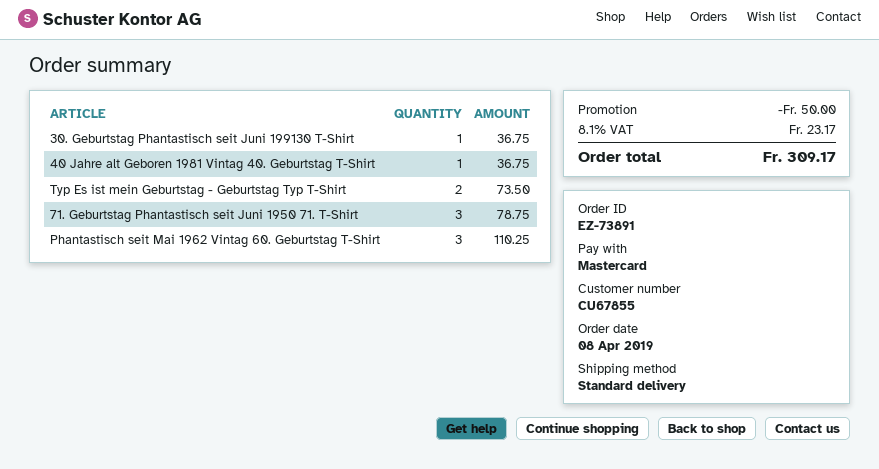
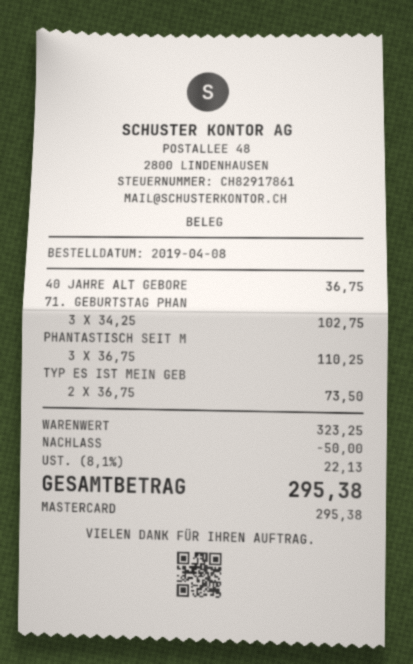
30. Geburtstag Phantastisch seit Juni 199130 T-Shirt: 1 for 36.75 -> none
71. Geburtstag Phantastisch seit Juni 1950 71. T-Shirt: 3 for 78.75 -> 3 for 102.75
tax: 8.1% = 23.17 -> 8.1% = 22.13
total: 309.17 -> 295.38

